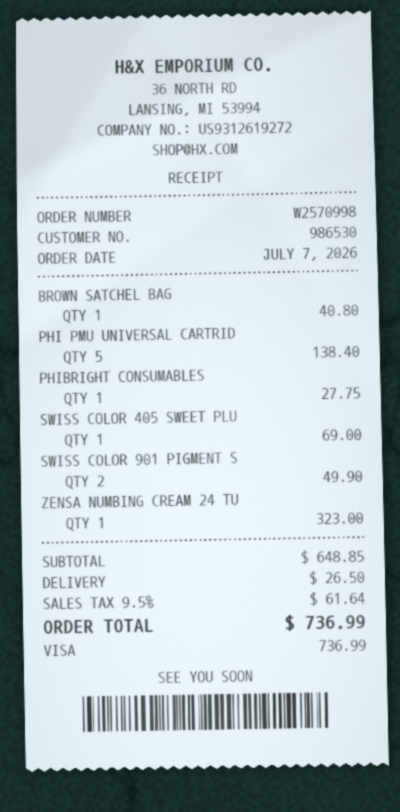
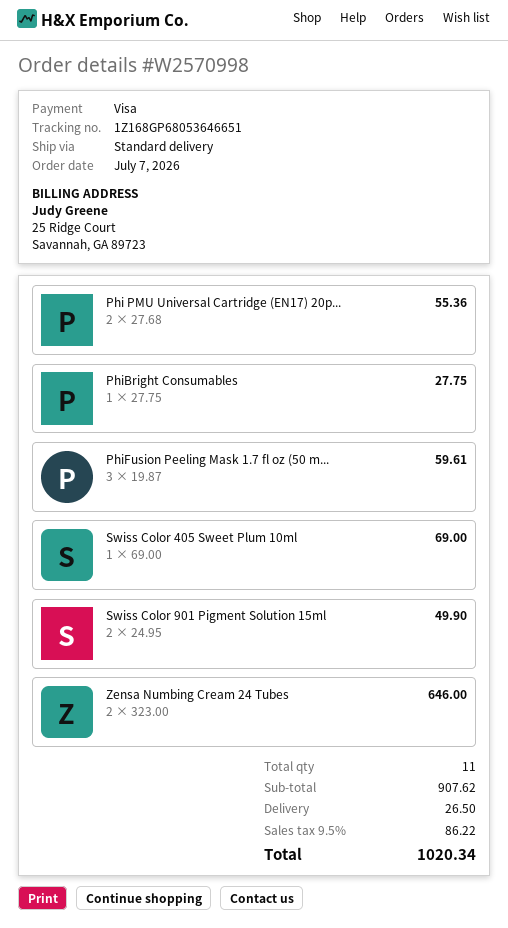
BROWN SATCHEL BAG: 1 for 40.80 -> none
PHI PMU UNIVERSAL CARTRID: 5 for 138.40 -> 2 for 55.36
ZENSA NUMBING CREAM 24 TU: 1 for 323.00 -> 2 for 646.00
PhiFusion Peeling Mask 1.7 fl oz (50 m...: none -> 3 for 59.61
subtotal: 648.85 -> 907.62
tax: 9.5% = 61.64 -> 9.5% = 86.22
total: 736.99 -> 1020.34

